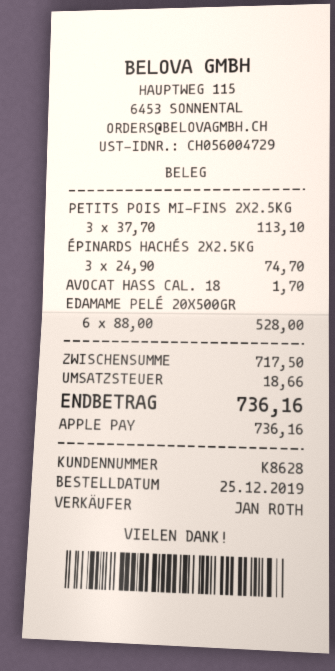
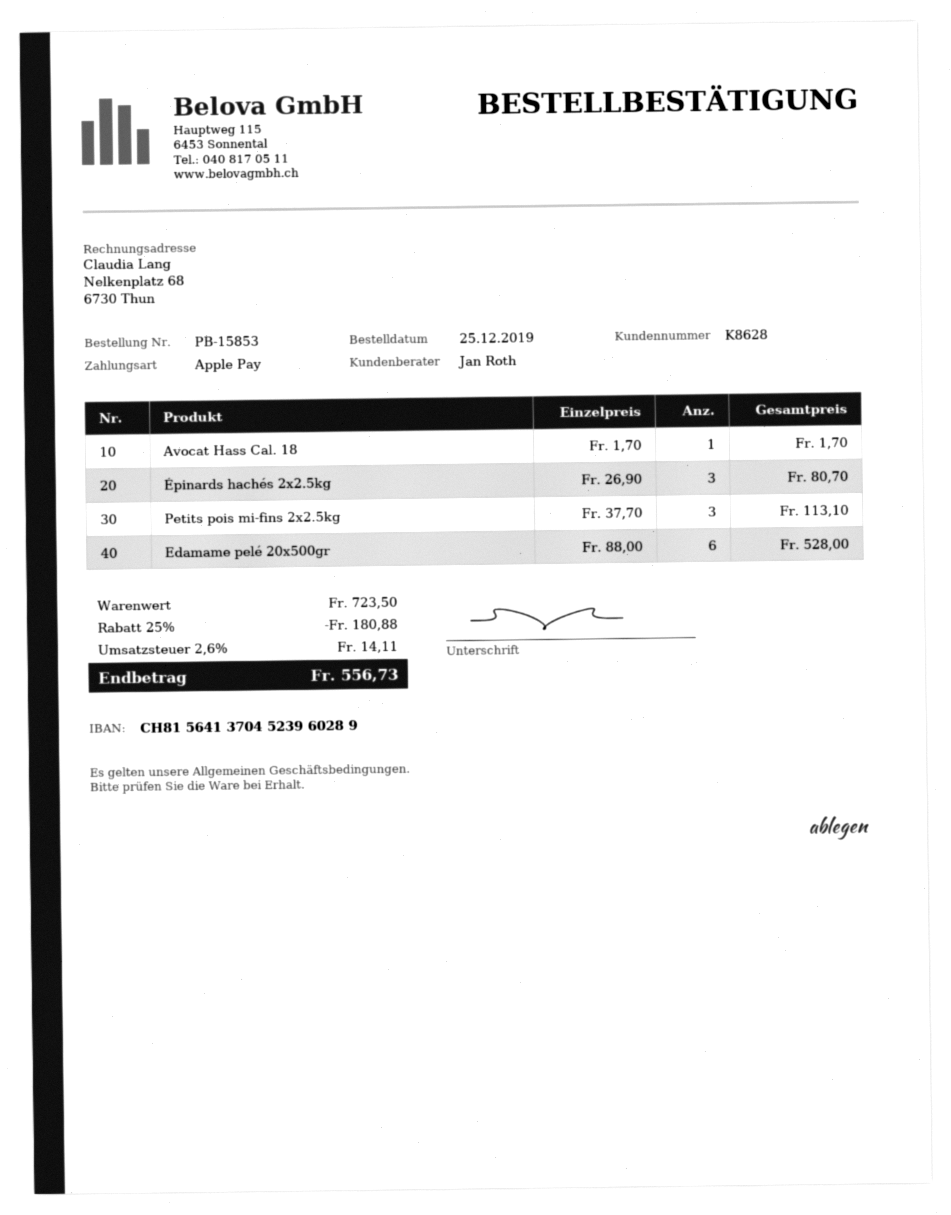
ÉPINARDS HACHÉS 2X2.5KG: 3 x 24.90 = 74.70 -> 3 x 26.90 = 80.70
subtotal: 717.50 -> 723.50
discount: none -> 25% = 180.88
tax: 18.66 -> 14.11
total: 736.16 -> 556.73

